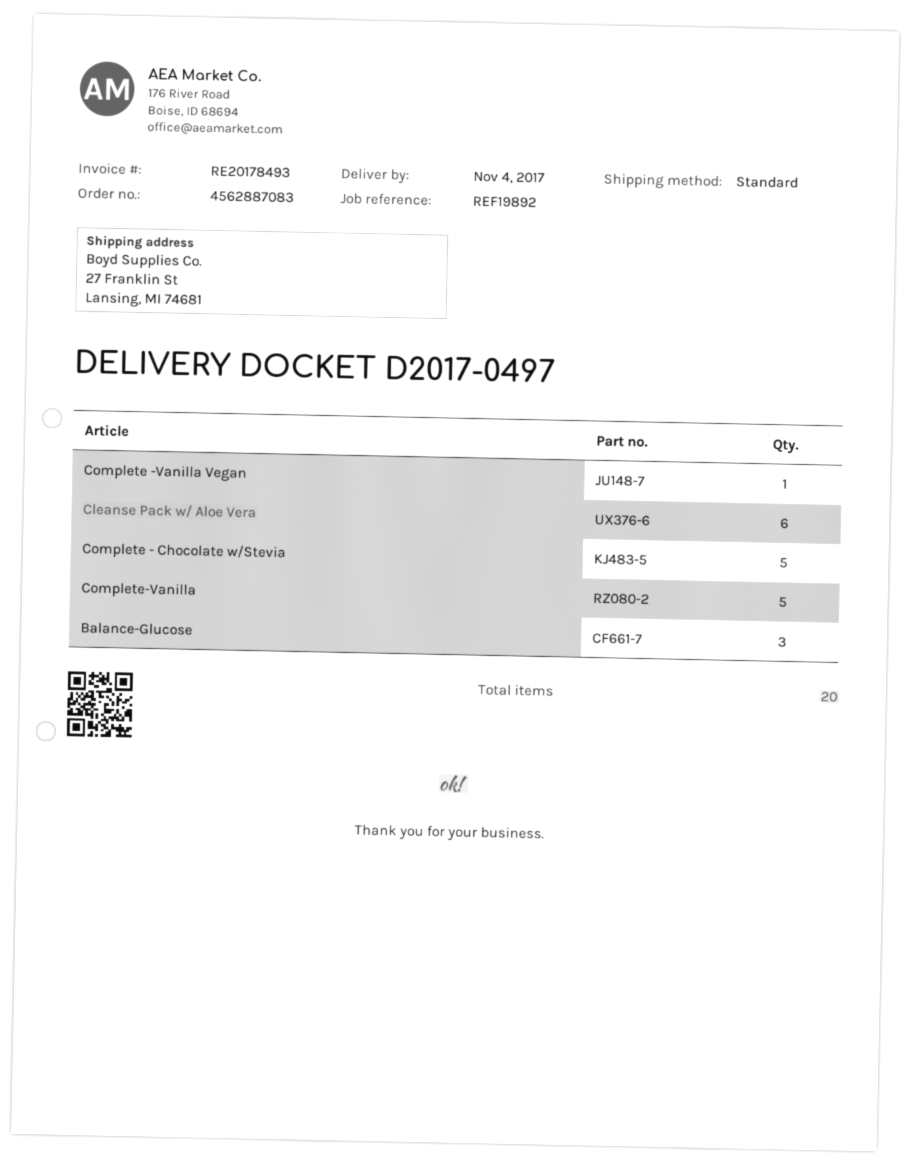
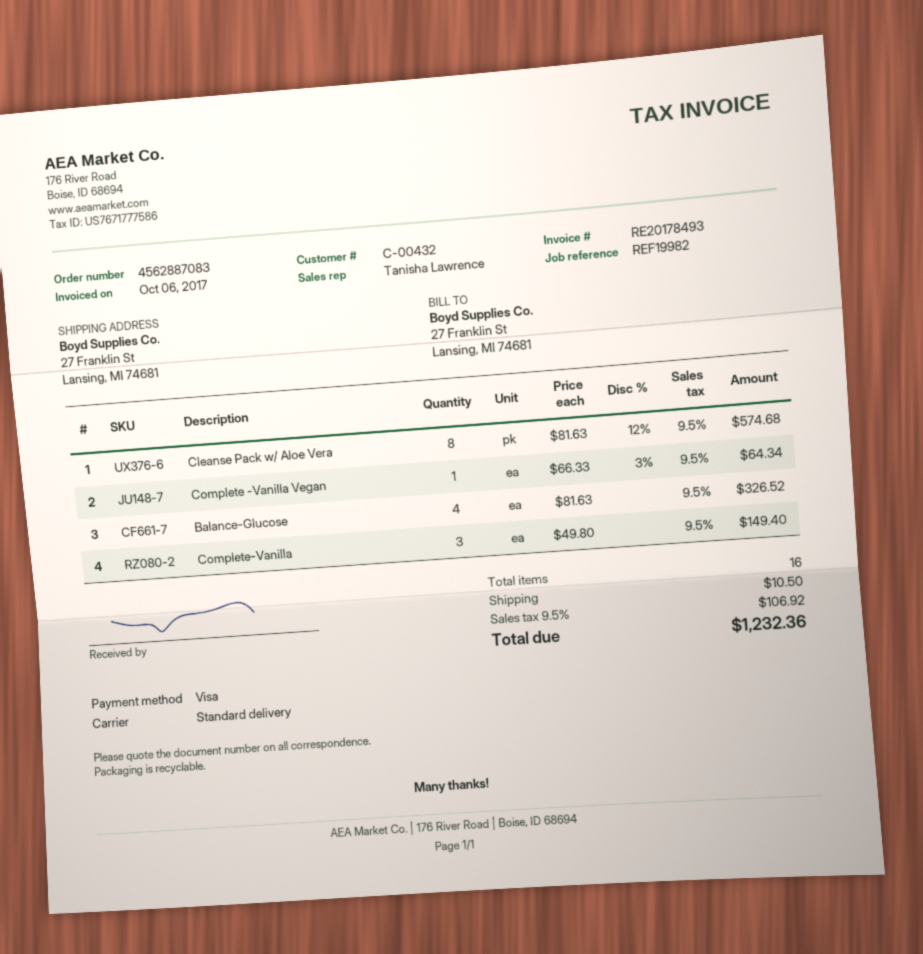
reference: REF19892 -> REF19982
Cleanse Pack w/ Aloe Vera: 6 -> 8
Complete - Chocolate w/Stevia: 5 -> none
Complete-Vanilla: 5 -> 3
Balance-Glucose: 3 -> 4
total quantity: 20 -> 16

